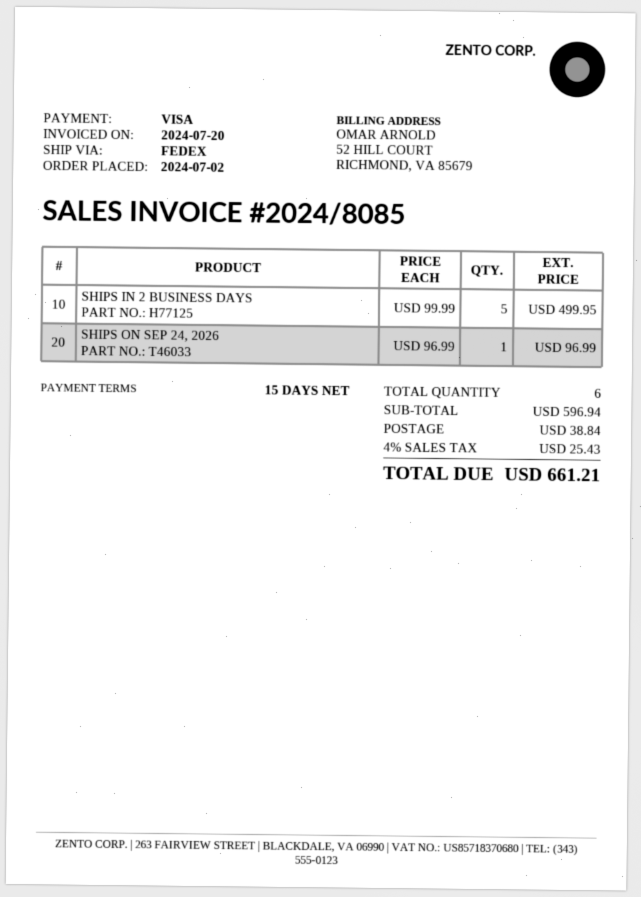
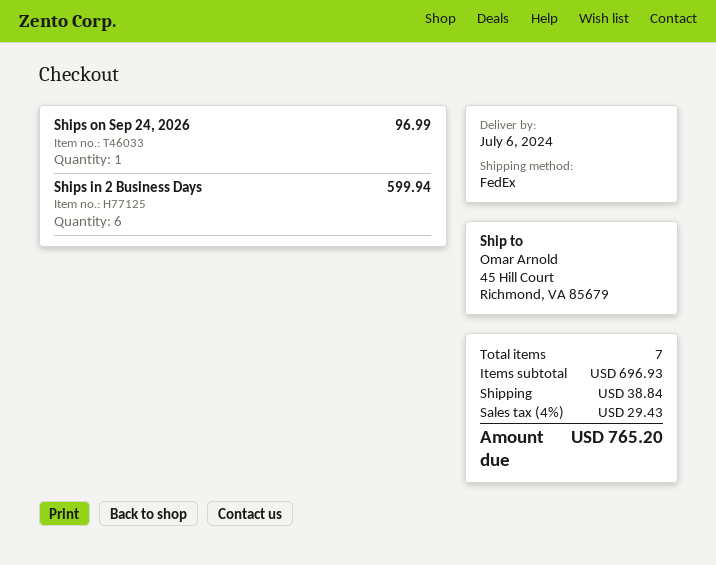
SHIPS IN 2 BUSINESS DAYS: 5 for 499.95 -> 6 for 599.94
total quantity: 6 -> 7
subtotal: 596.94 -> 696.93
tax: 4% = 25.43 -> 4% = 29.43
total: 661.21 -> 765.20

